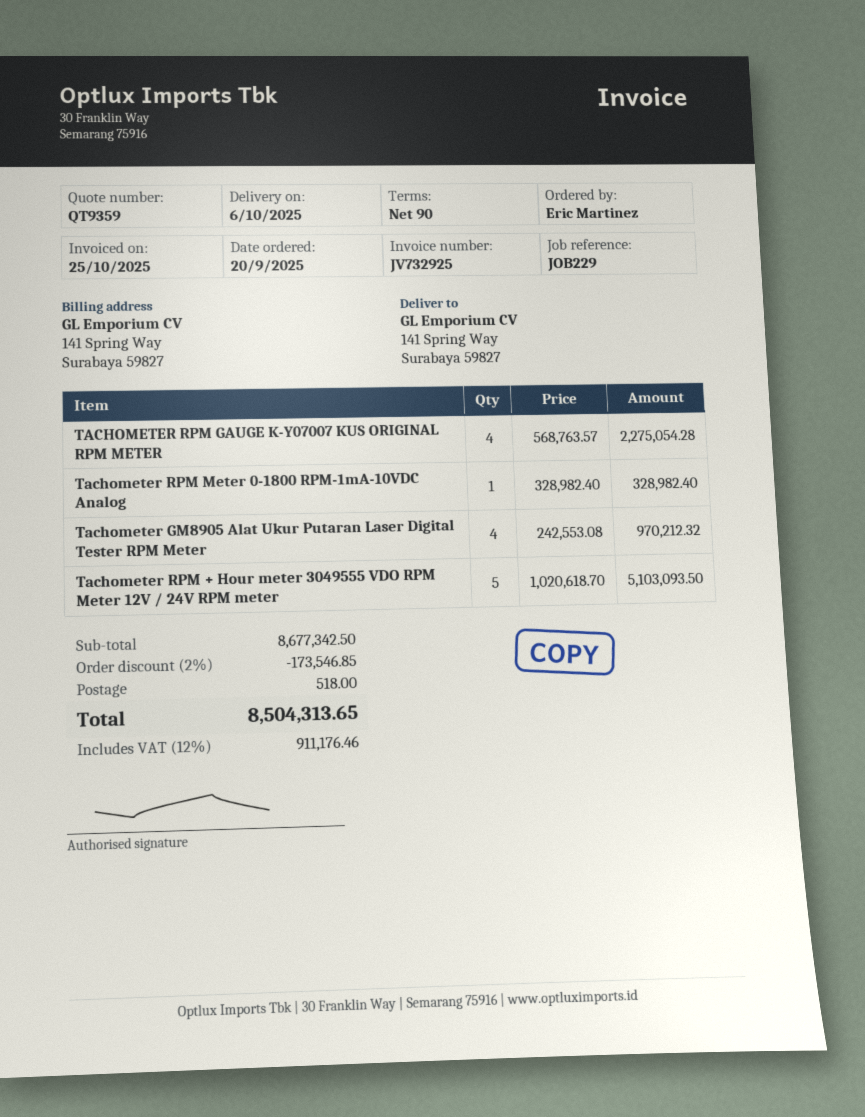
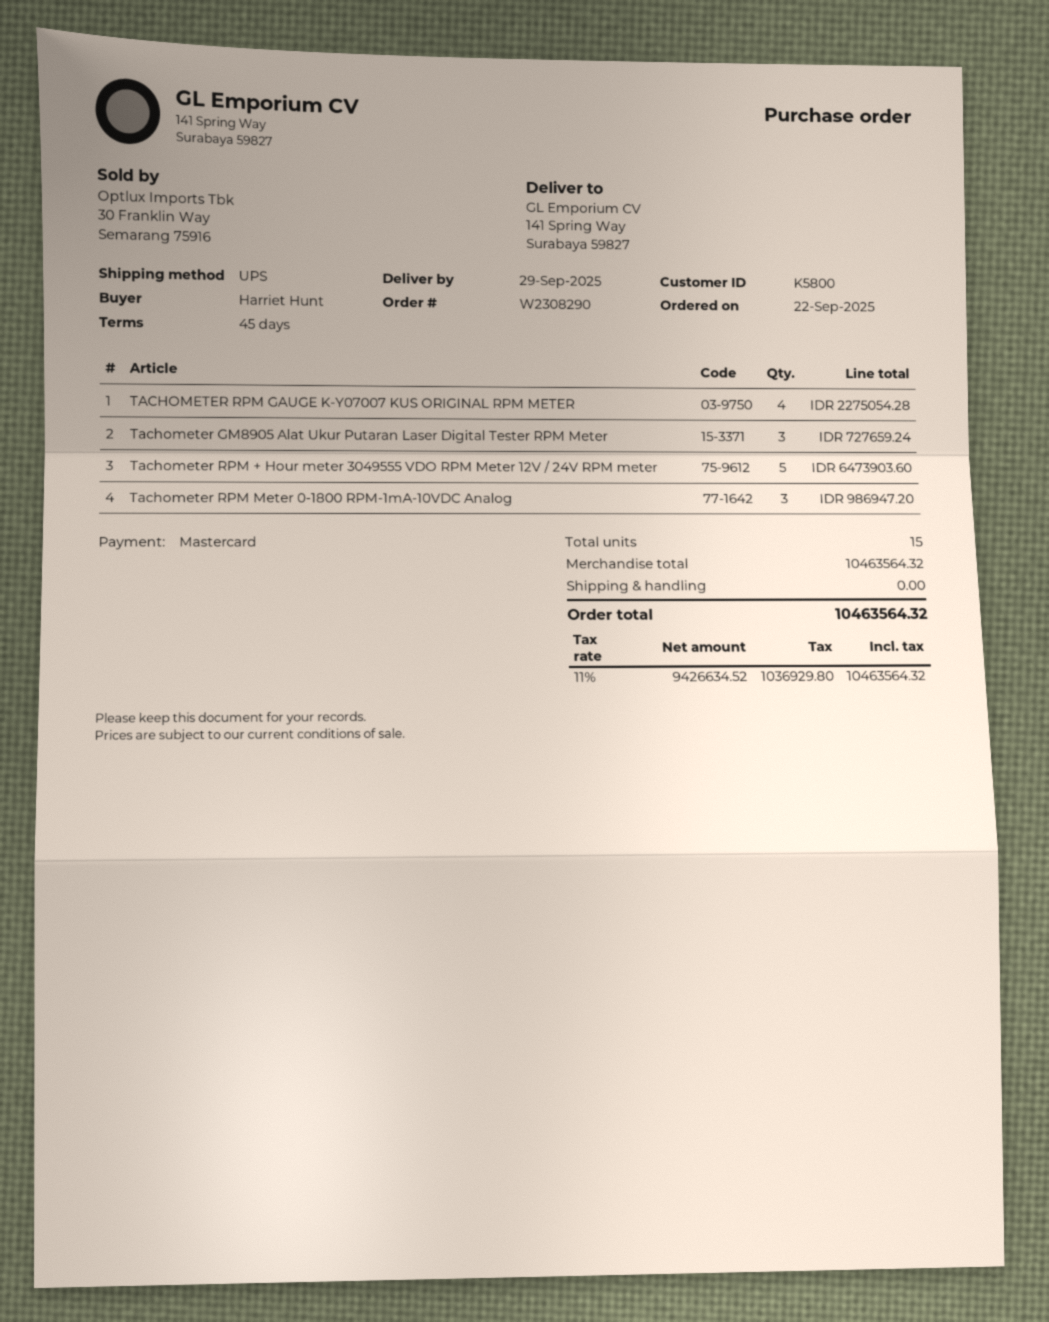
order date: 2025-09-20 -> 2025-09-22
delivery date: 2025-10-06 -> 2025-09-29
payment terms: 90 days -> 45 days
ordered by: Eric Martinez -> Harriet Hunt
Tachometer RPM Meter 0-1800 RPM-1mA-10VDC Analog: 1 for 328982.40 -> 3 for 986947.20
Tachometer GM8905 Alat Ukur Putaran Laser Digital Tester RPM Meter: 4 for 970212.32 -> 3 for 727659.24
Tachometer RPM + Hour meter 3049555 VDO RPM Meter 12V / 24V RPM meter: 5 for 5103093.50 -> 5 for 6473903.60
subtotal: 8677342.50 -> 10463564.32
discount: 2% = 173546.85 -> none
shipping: 518.00 -> 0.00
tax: 12% = 911176.46 -> 11% = 1036929.80
total: 8504313.65 -> 10463564.32

